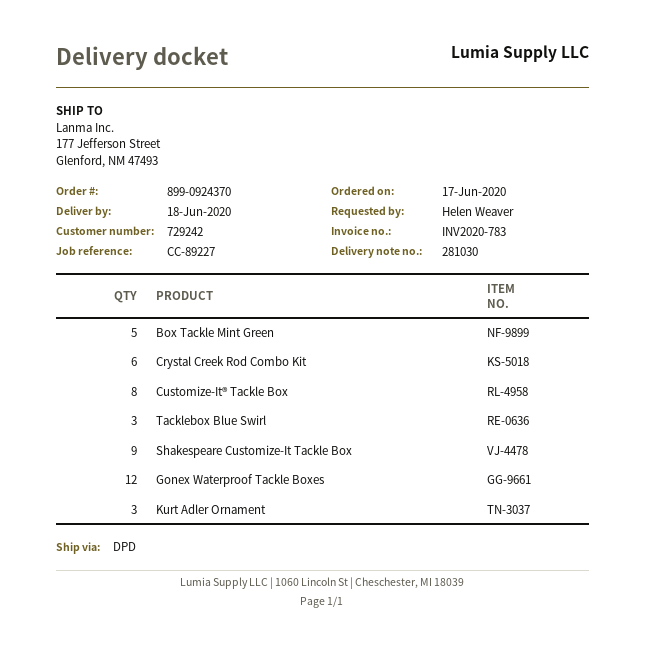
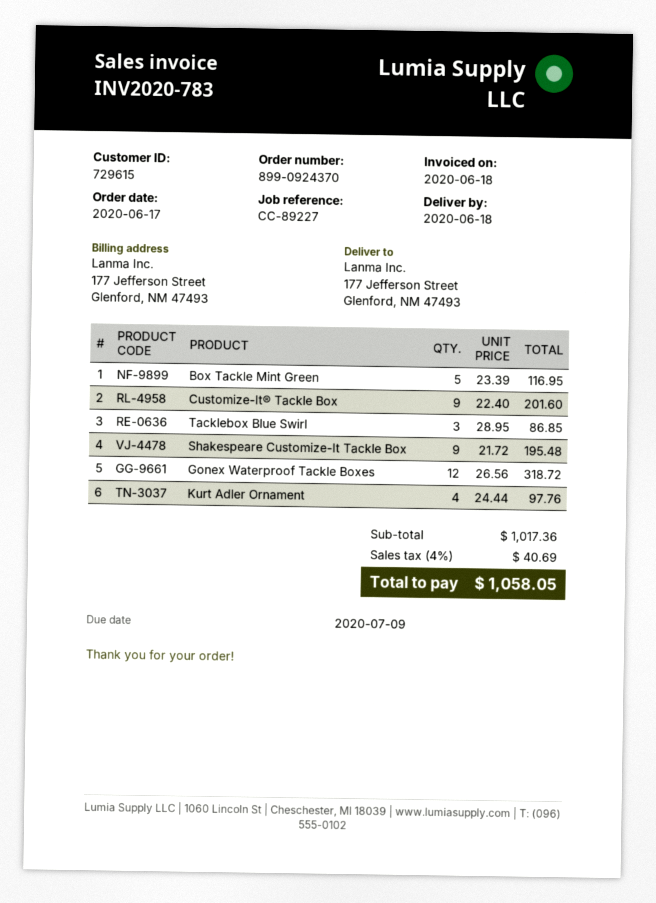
customer number: 729242 -> 729615
Crystal Creek Rod Combo Kit: 6 -> none
Customize-It® Tackle Box: 8 -> 9
Kurt Adler Ornament: 3 -> 4

